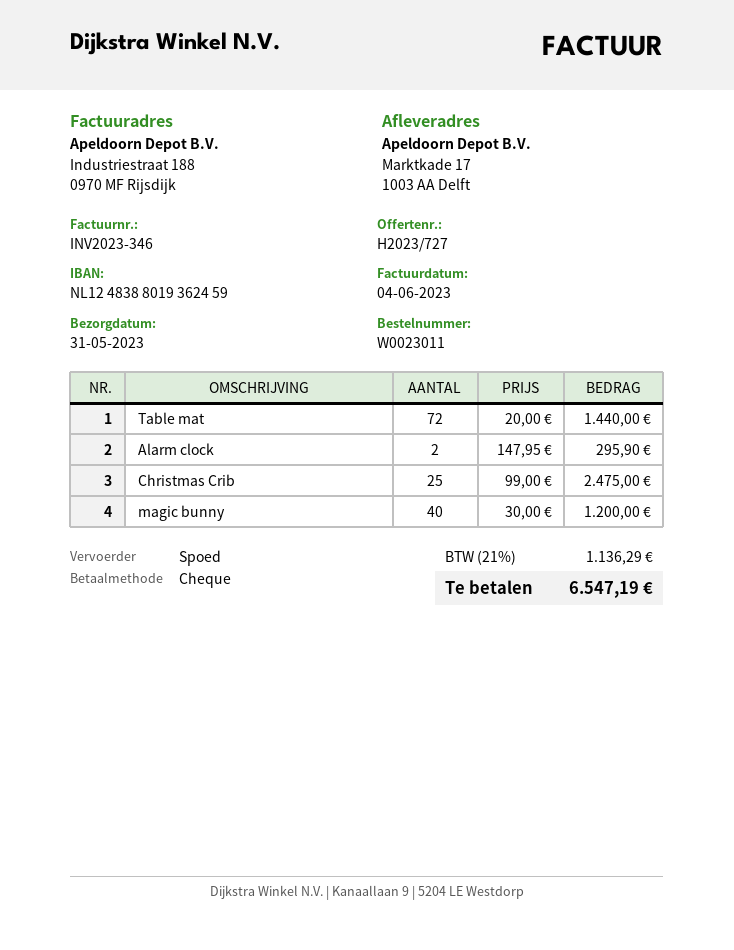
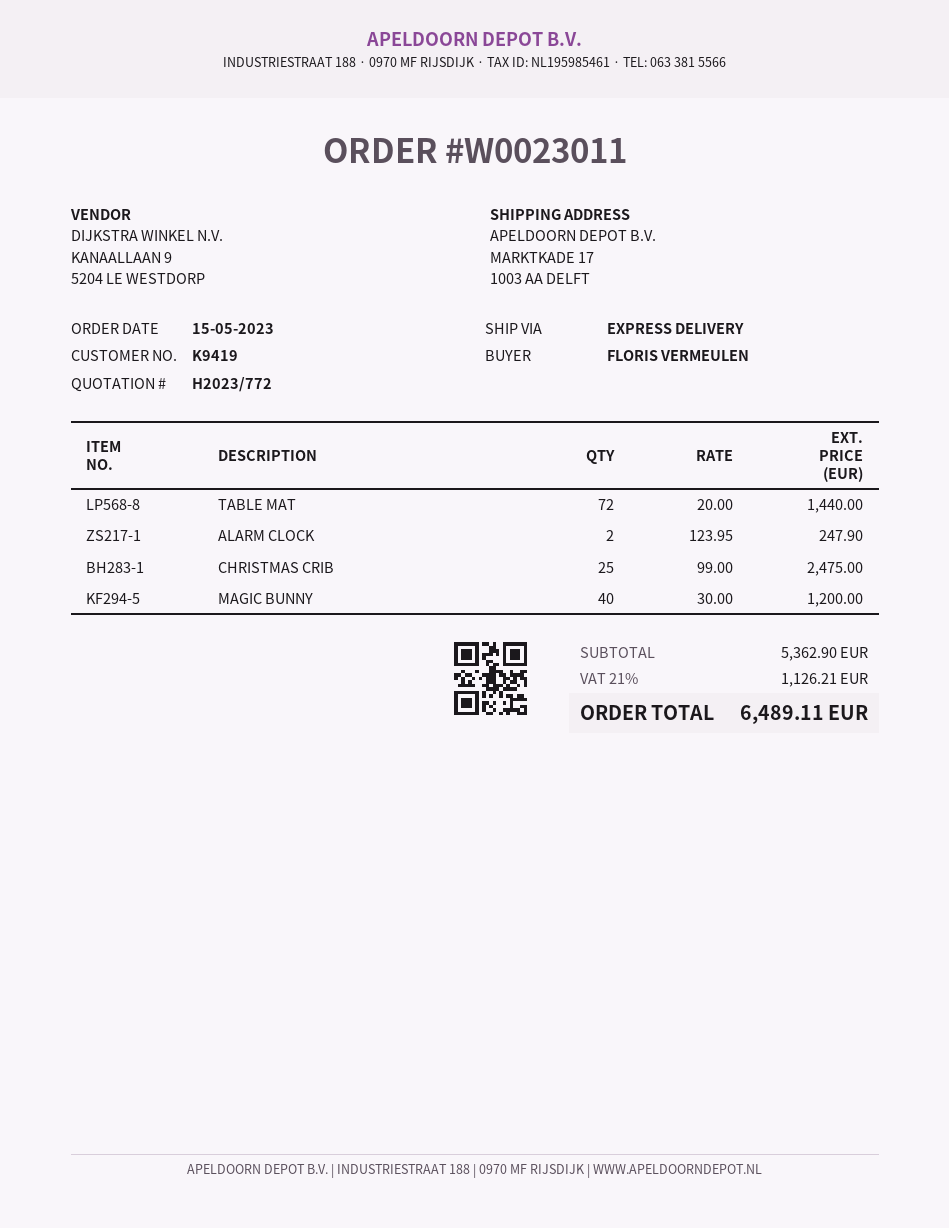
quote number: H2023/727 -> H2023/772
Alarm clock: 2 x 147.95 = 295.90 -> 2 x 123.95 = 247.90
tax: 21% = 1136.29 -> 21% = 1126.21
total: 6547.19 -> 6489.11

